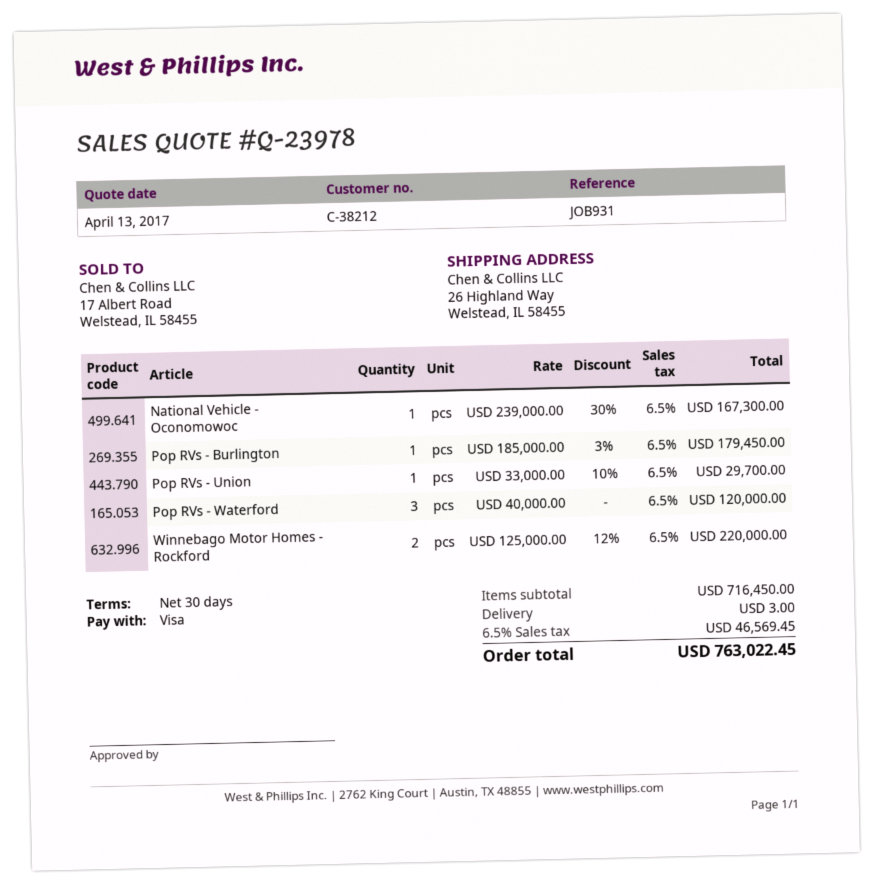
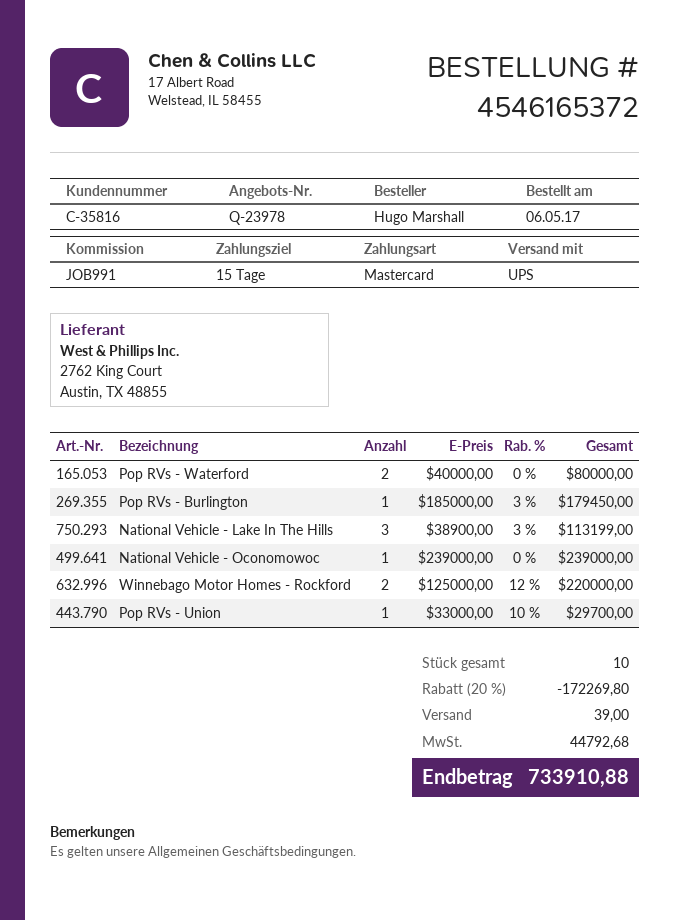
payment terms: 30 days -> 15 days
customer number: C-38212 -> C-35816
reference: JOB931 -> JOB991
payment method: Visa -> Mastercard
National Vehicle - Oconomowoc: 1 x 239000.00 - 30% = 167300.00 -> 1 x 239000.00 = 239000.00
Pop RVs - Waterford: 3 x 40000.00 = 120000.00 -> 2 x 40000.00 = 80000.00
National Vehicle - Lake In The Hills: none -> 3 x 38900.00 - 3% = 113199.00
discount: none -> 20% = 172269.80
shipping: 3.00 -> 39.00
tax: 46569.45 -> 44792.68
total: 763022.45 -> 733910.88

